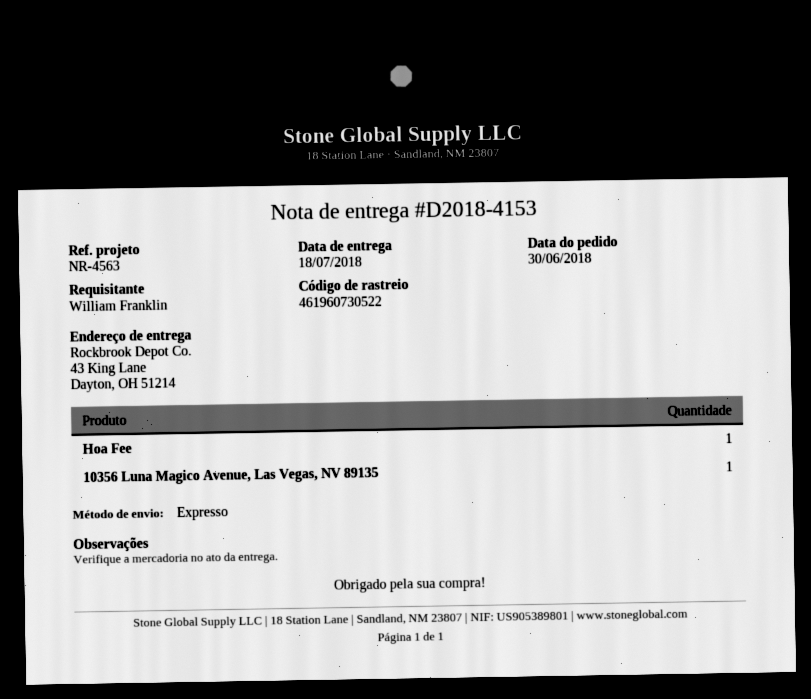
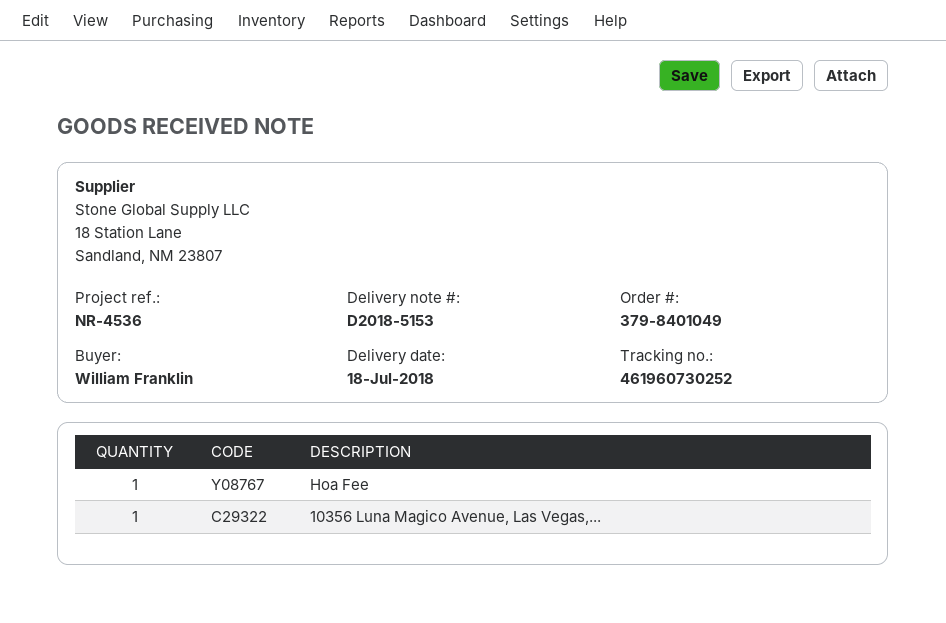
delivery note number: D2018-4153 -> D2018-5153
reference: NR-4563 -> NR-4536
tracking number: 461960730522 -> 461960730252

